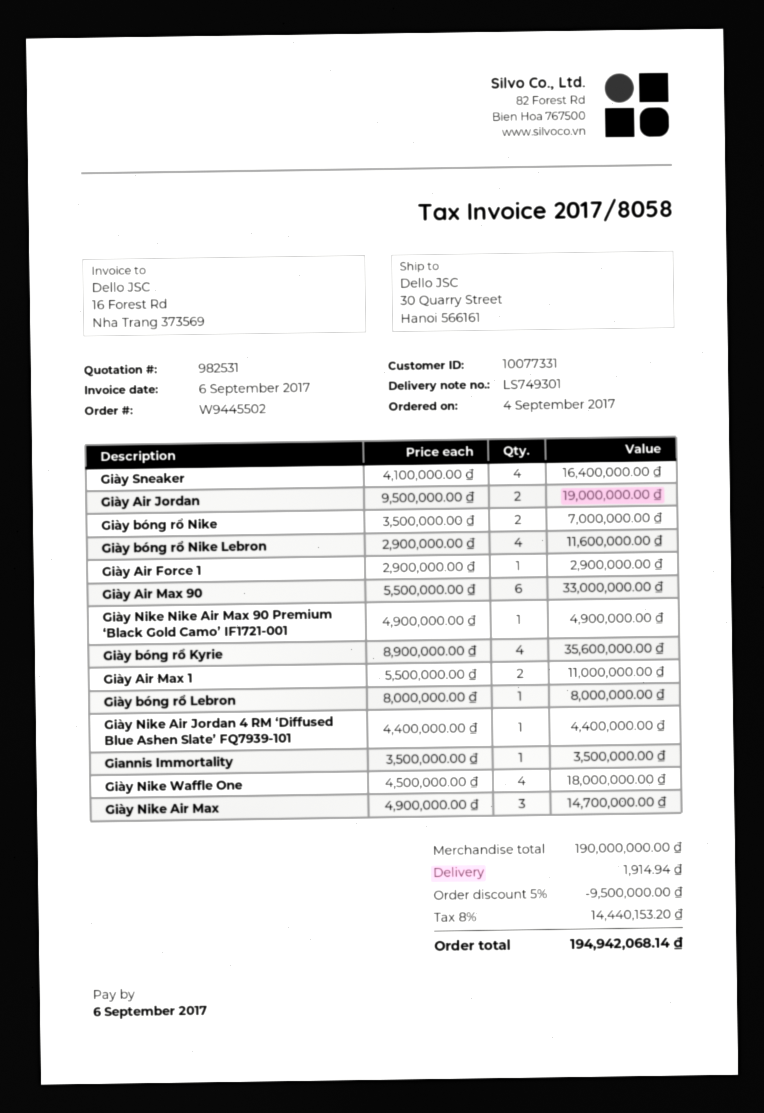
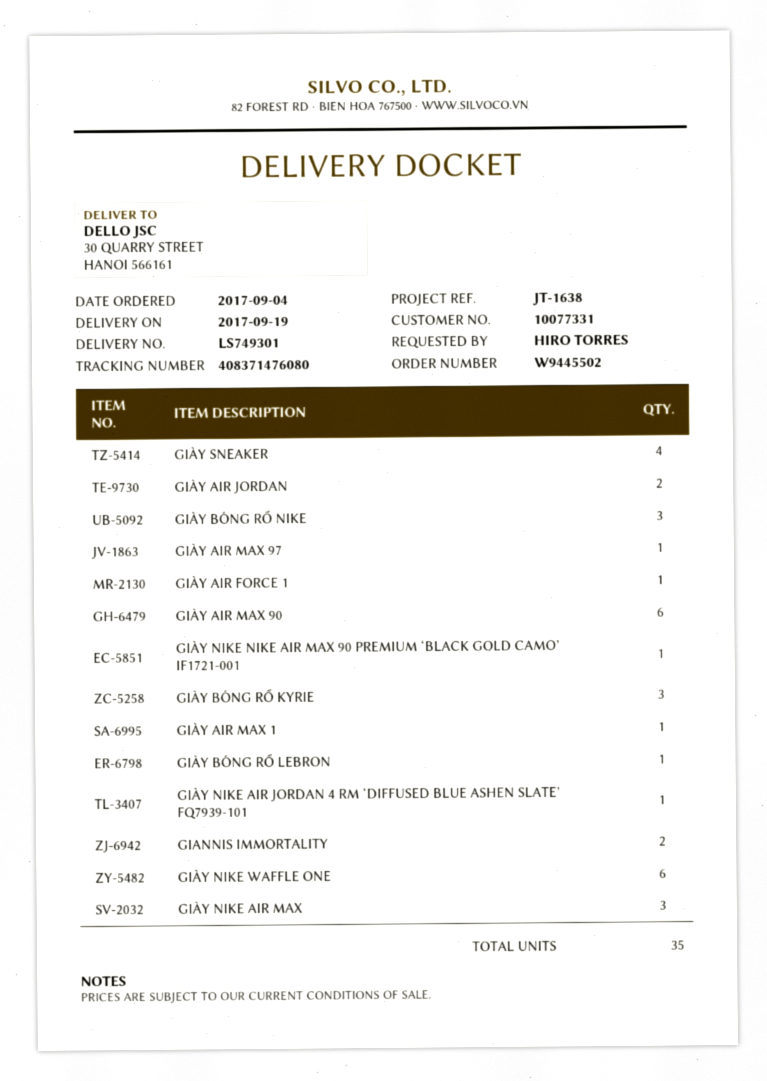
Giày bóng rổ Nike: 2 -> 3
Giày bóng rổ Nike Lebron: 4 -> none
Giày bóng rổ Kyrie: 4 -> 3
Giày Air Max 1: 2 -> 1
Giannis Immortality: 1 -> 2
Giày Nike Waffle One: 4 -> 6
GIÀY AIR MAX 97: none -> 1

